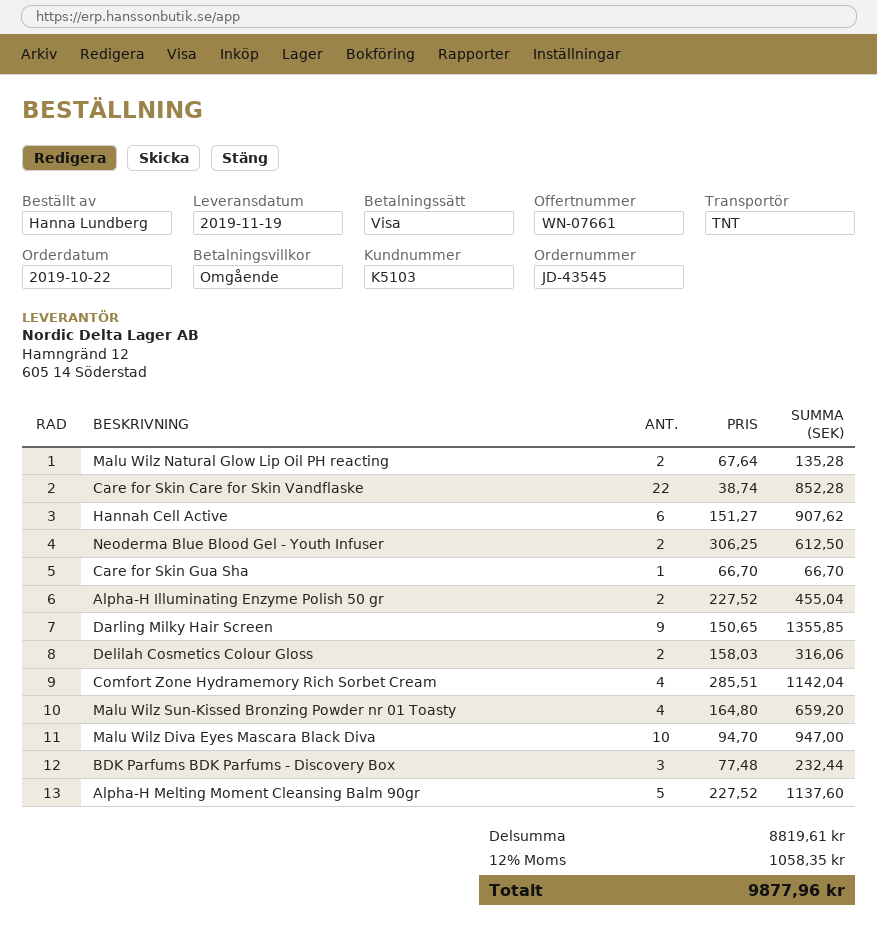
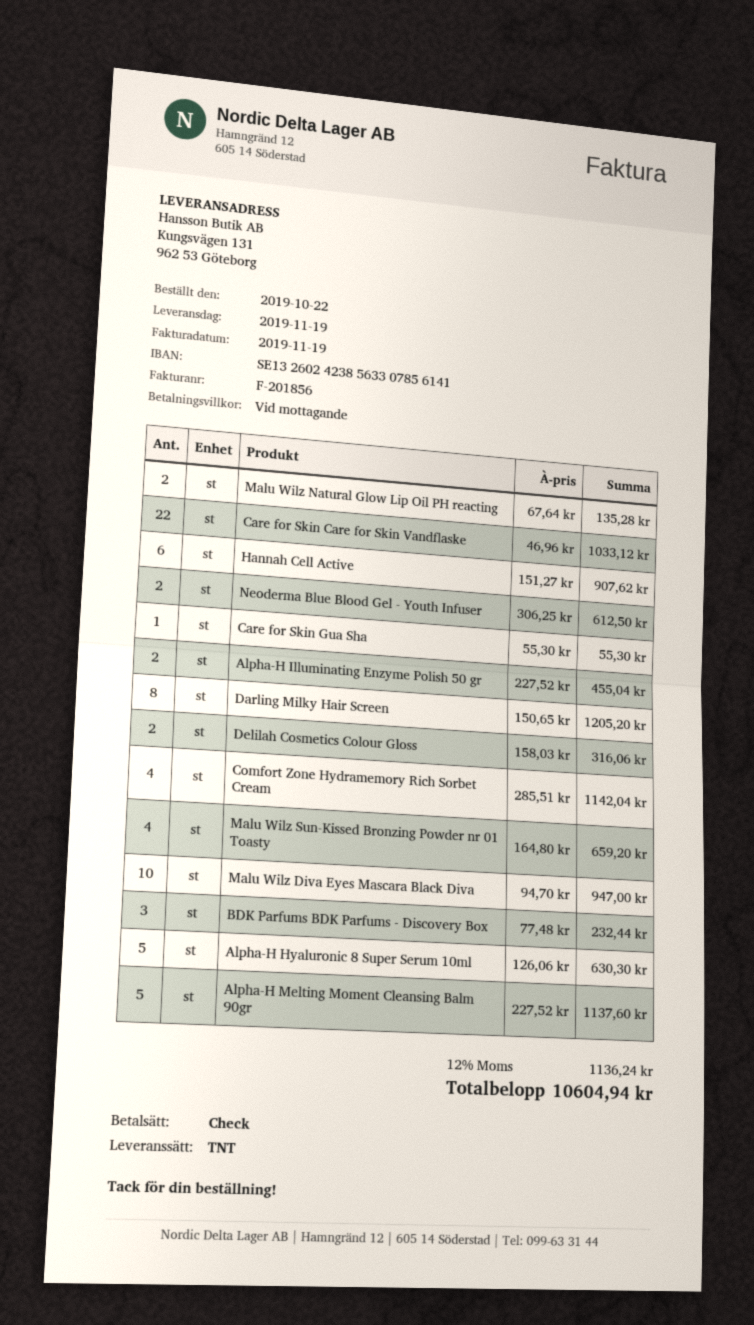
payment method: Visa -> cheque
Care for Skin Care for Skin Vandflaske: 22 x 38.74 = 852.28 -> 22 x 46.96 = 1033.12
Care for Skin Gua Sha: 1 x 66.70 = 66.70 -> 1 x 55.30 = 55.30
Darling Milky Hair Screen: 9 x 150.65 = 1355.85 -> 8 x 150.65 = 1205.20
Alpha-H Hyaluronic 8 Super Serum 10ml: none -> 5 x 126.06 = 630.30
tax: 12% = 1058.35 -> 12% = 1136.24
total: 9877.96 -> 10604.94

